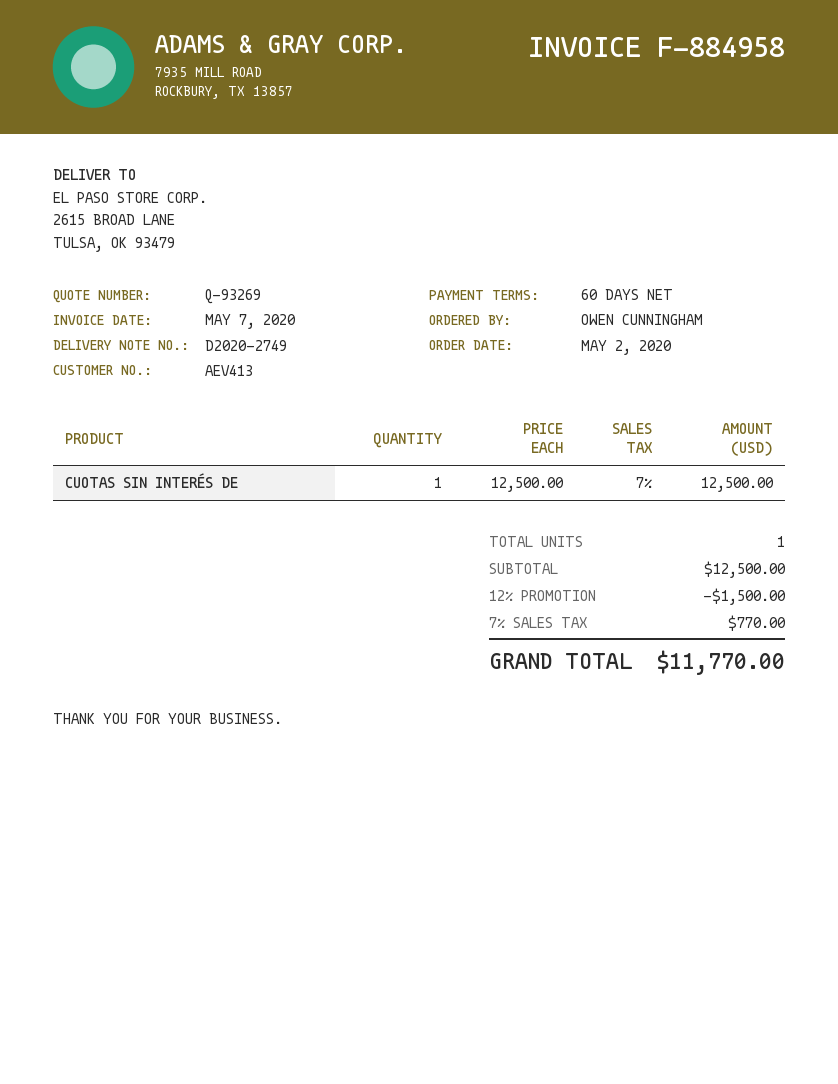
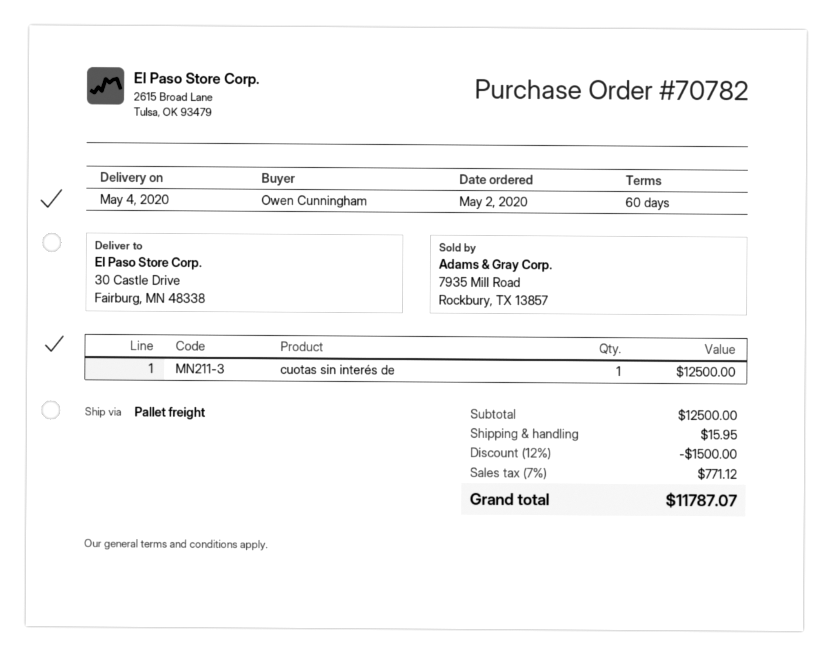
ship to: 2615 BROAD LANE, TULSA, OK 93479 -> 30 Castle Drive, Fairburg, MN 48338
shipping: none -> 15.95
tax: 7% = 770.00 -> 7% = 771.12
total: 11770.00 -> 11787.07

